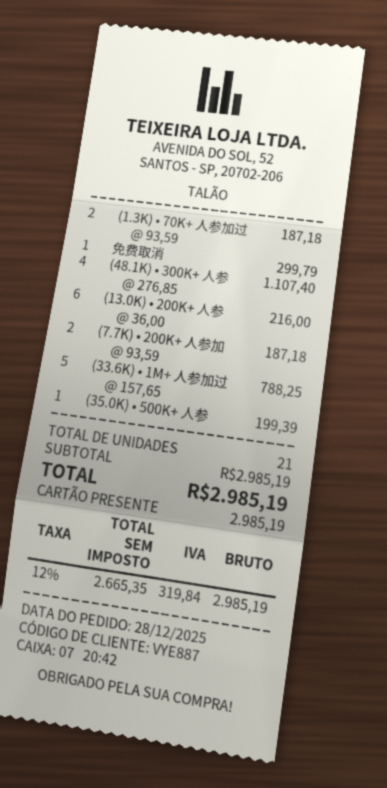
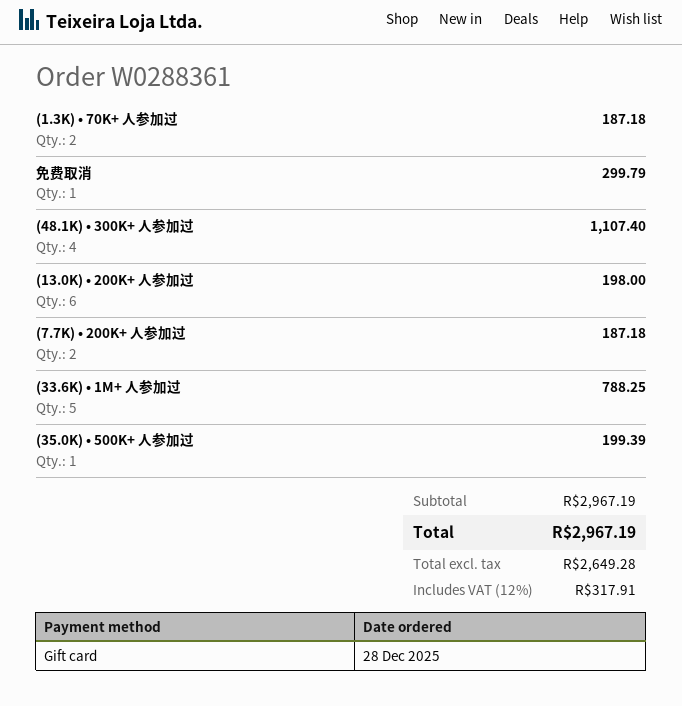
(13.0K) • 200K+ 人参: 6 for 216.00 -> 6 for 198.00
subtotal: 2985.19 -> 2967.19
net: 2665.35 -> 2649.28
tax: 12% = 319.84 -> 12% = 317.91
total: 2985.19 -> 2967.19

